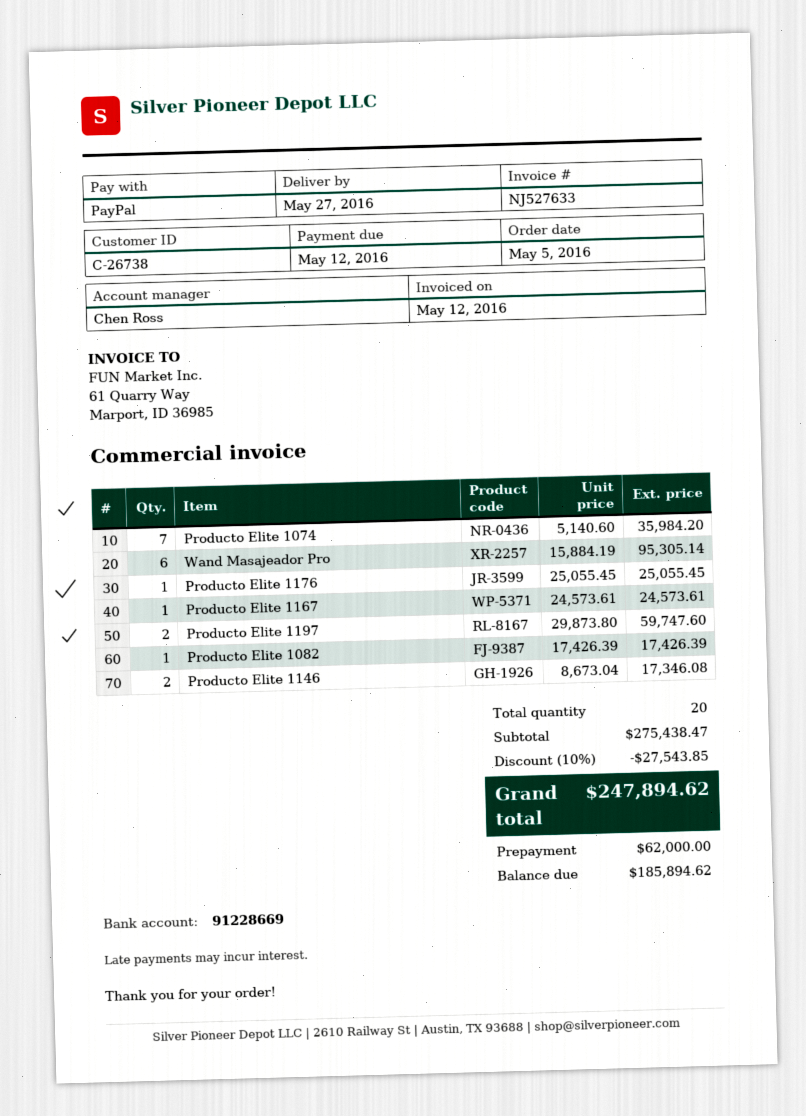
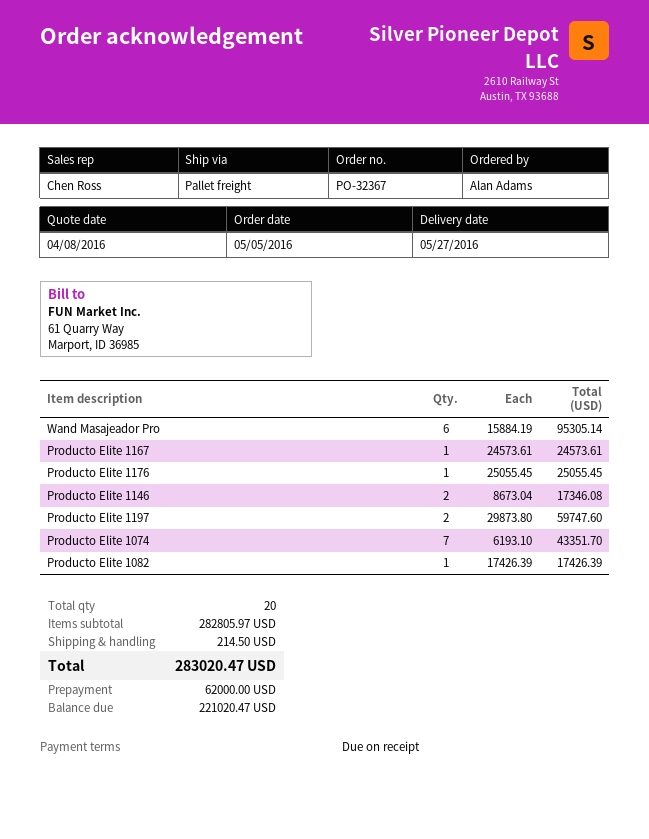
Producto Elite 1074: 7 x 5140.60 = 35984.20 -> 7 x 6193.10 = 43351.70
subtotal: 275438.47 -> 282805.97
discount: 10% = 27543.85 -> none
shipping: none -> 214.50
total: 247894.62 -> 283020.47
balance: 185894.62 -> 221020.47

